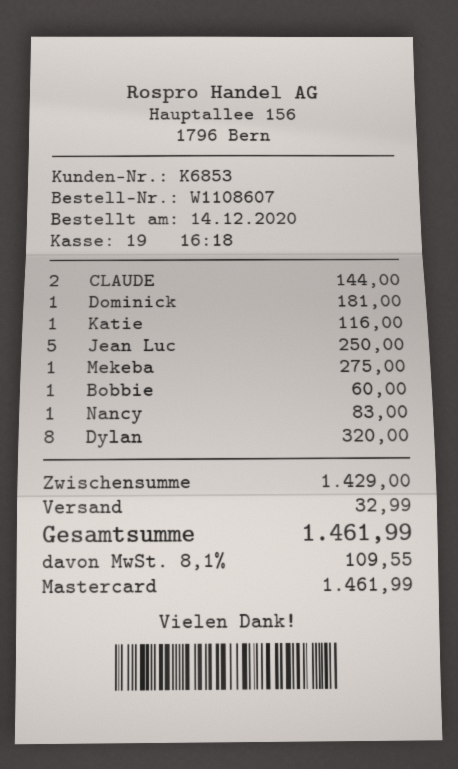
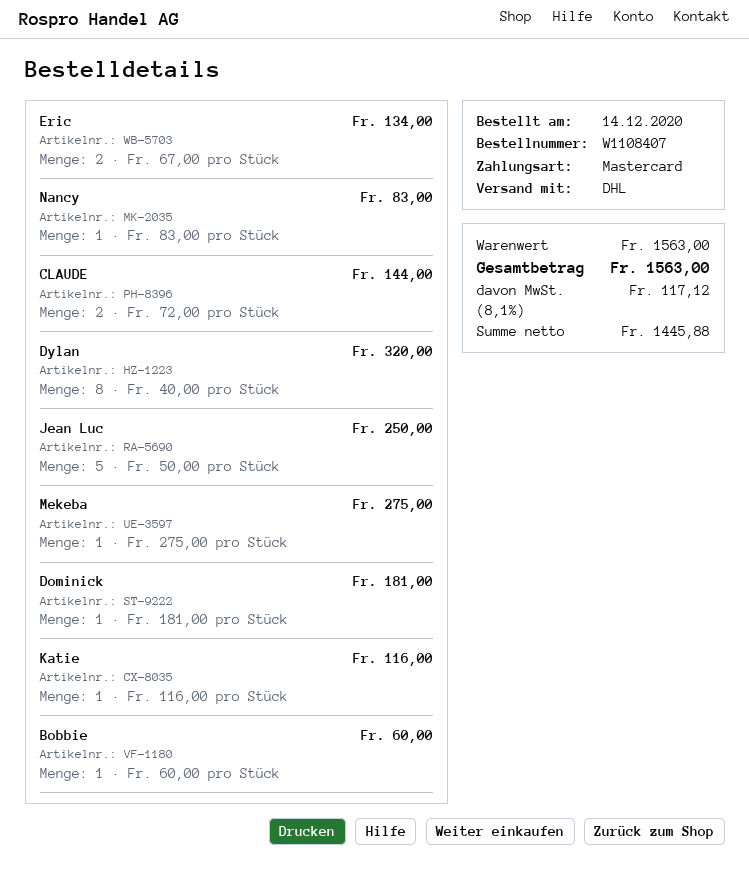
order number: W1108607 -> W1108407
Eric: none -> 2 for 134.00
subtotal: 1429.00 -> 1563.00
shipping: 32.99 -> none
tax: 8.1% = 109.55 -> 8.1% = 117.12
total: 1461.99 -> 1563.00

